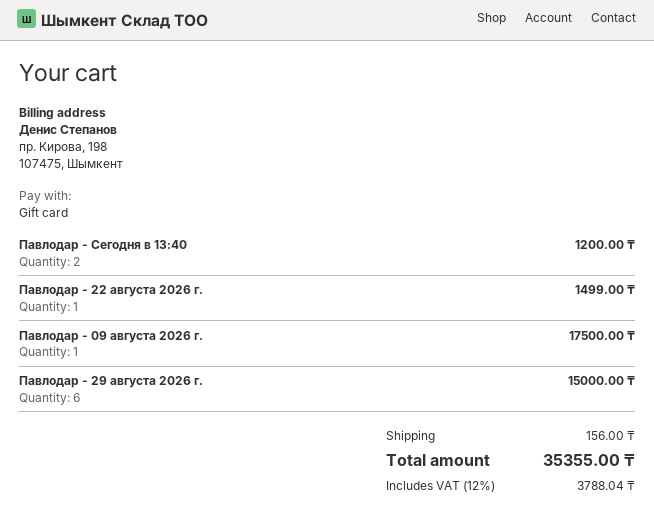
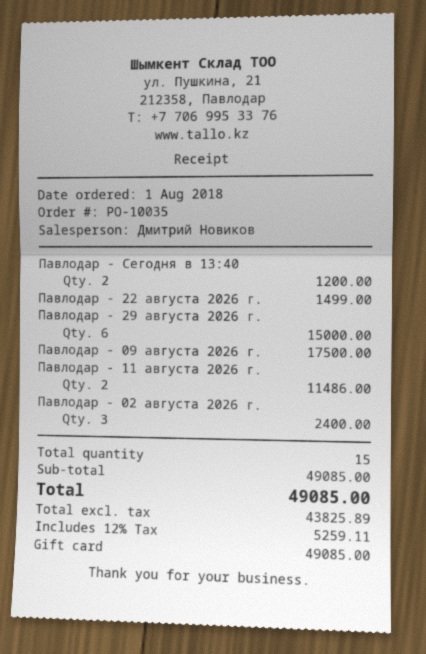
Павлодар - 11 августа 2026 г.: none -> 2 for 11486.00
Павлодар - 02 августа 2026 г.: none -> 3 for 2400.00
shipping: 156.00 -> none
tax: 12% = 3788.04 -> 12% = 5259.11
total: 35355.00 -> 49085.00

